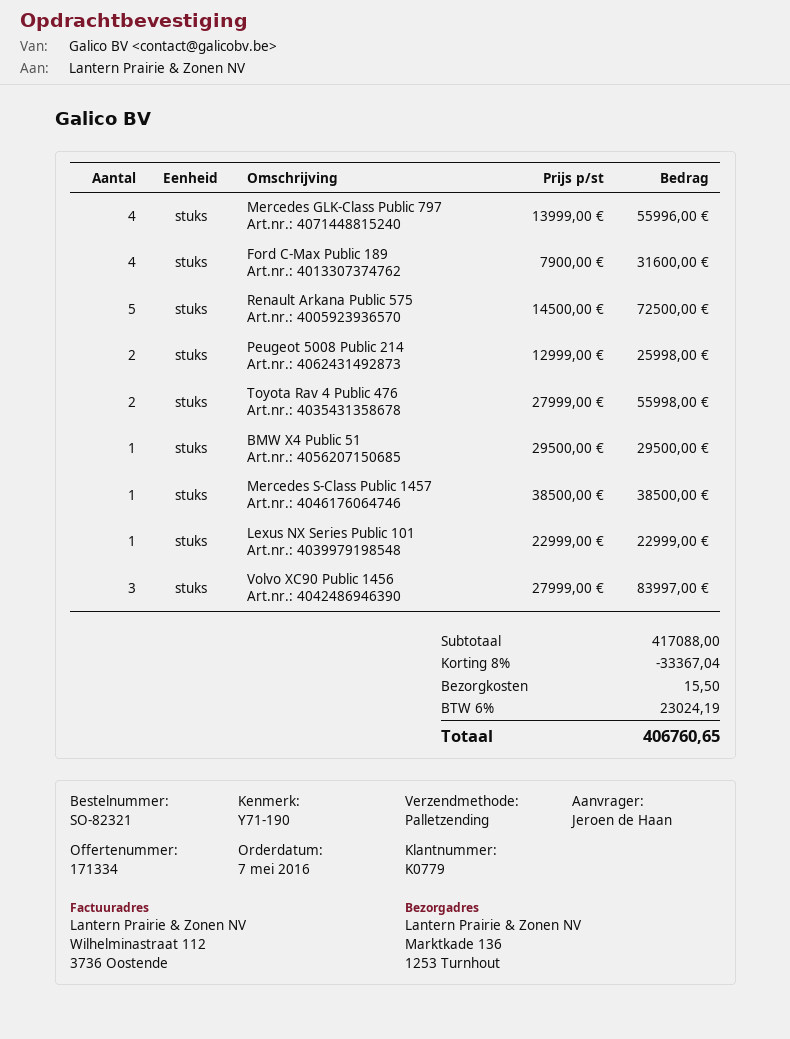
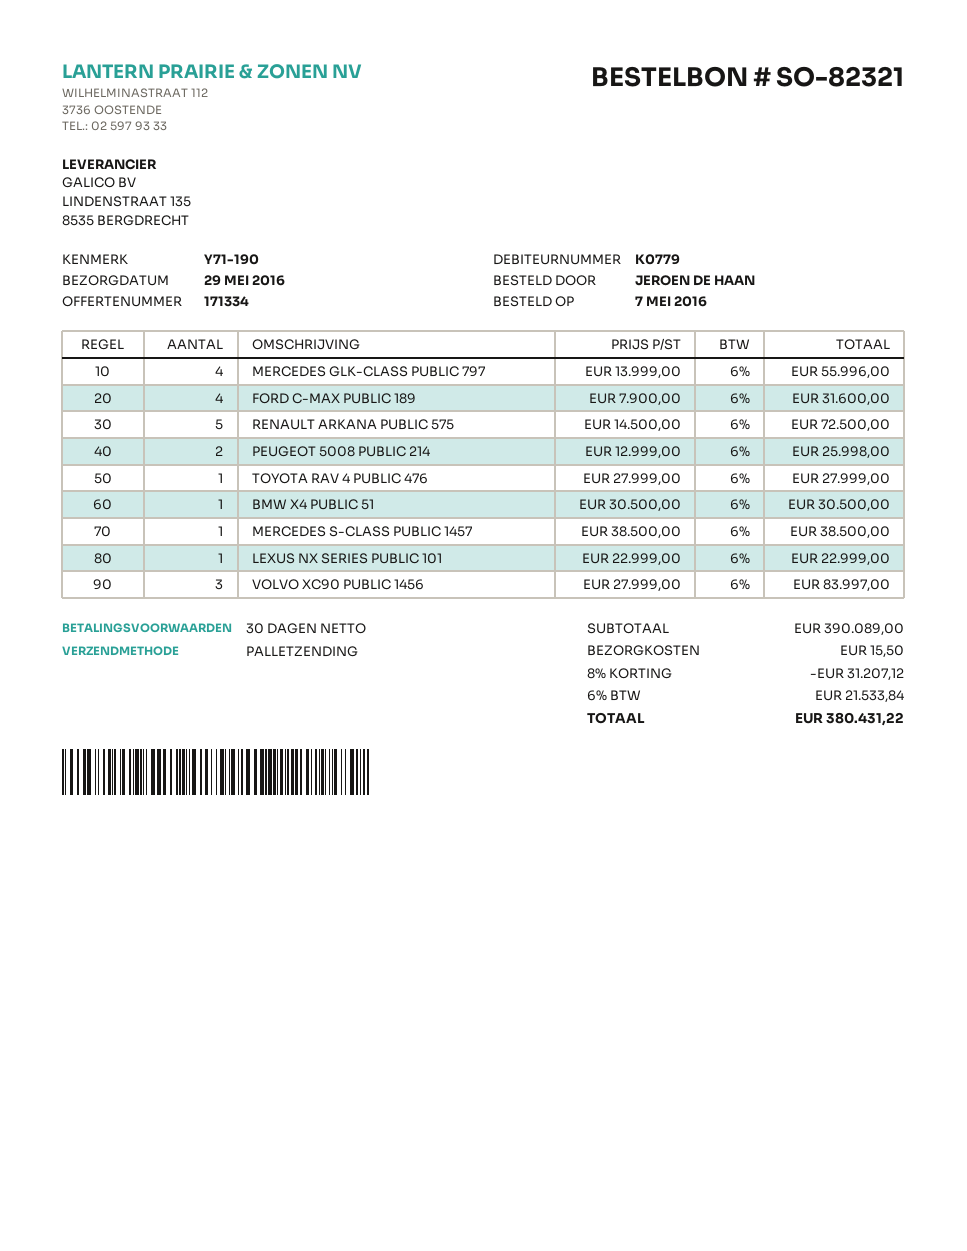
Toyota Rav 4 Public 476: 2 x 27999.00 = 55998.00 -> 1 x 27999.00 = 27999.00
BMW X4 Public 51: 1 x 29500.00 = 29500.00 -> 1 x 30500.00 = 30500.00
subtotal: 417088.00 -> 390089.00
discount: 8% = 33367.04 -> 8% = 31207.12
tax: 6% = 23024.19 -> 6% = 21533.84
total: 406760.65 -> 380431.22

